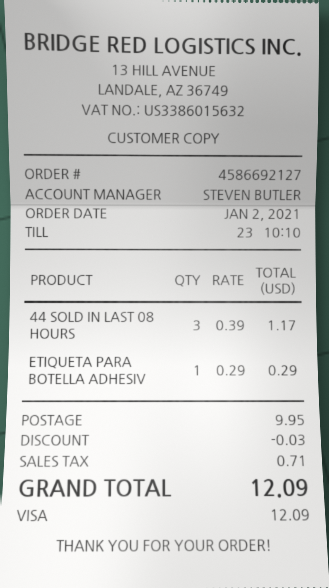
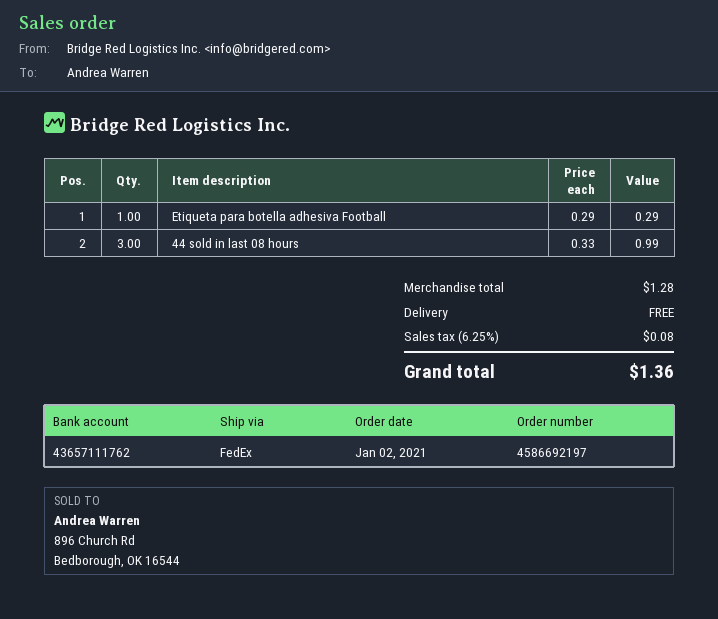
order number: 4586692127 -> 4586692197
44 SOLD IN LAST 08 HOURS: 3 x 0.39 = 1.17 -> 3 x 0.33 = 0.99
discount: 0.03 -> none
shipping: 9.95 -> 0.00
tax: 0.71 -> 0.08
total: 12.09 -> 1.36

